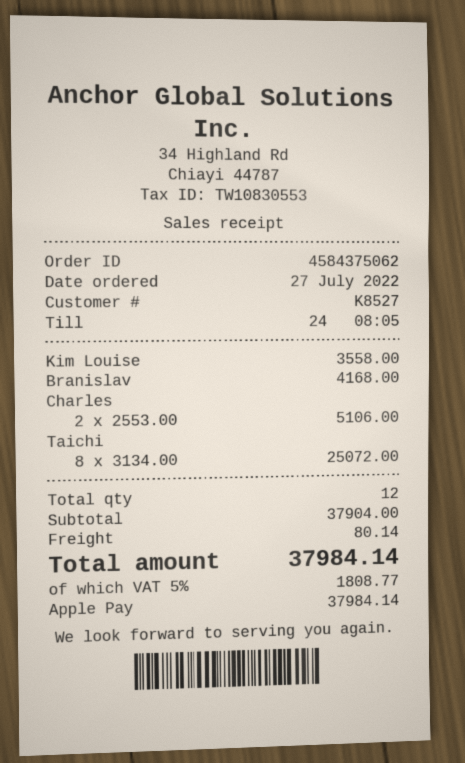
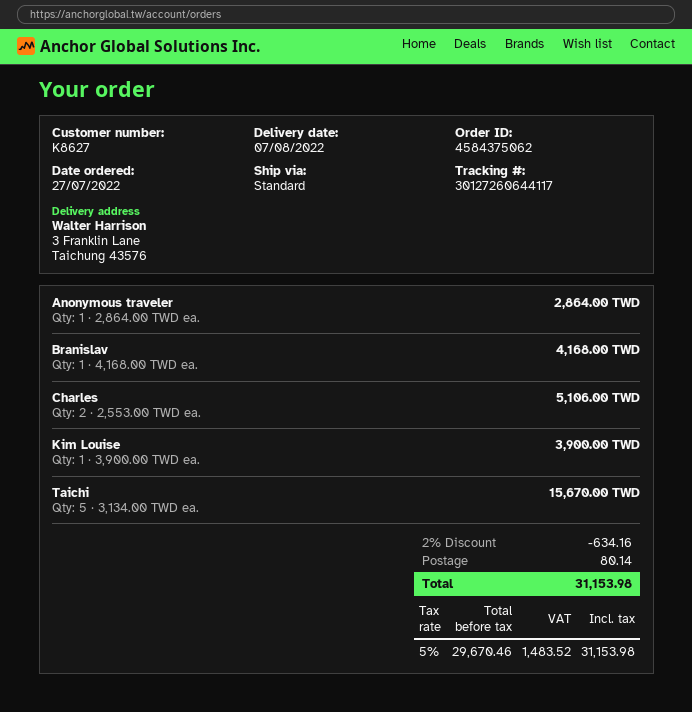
customer number: K8527 -> K8627
Kim Louise: 1 x 3558.00 = 3558.00 -> 1 x 3900.00 = 3900.00
Taichi: 8 x 3134.00 = 25072.00 -> 5 x 3134.00 = 15670.00
Anonymous traveler: none -> 1 x 2864.00 = 2864.00
discount: none -> 2% = 634.16
tax: 5% = 1808.77 -> 5% = 1483.52
total: 37984.14 -> 31153.98

